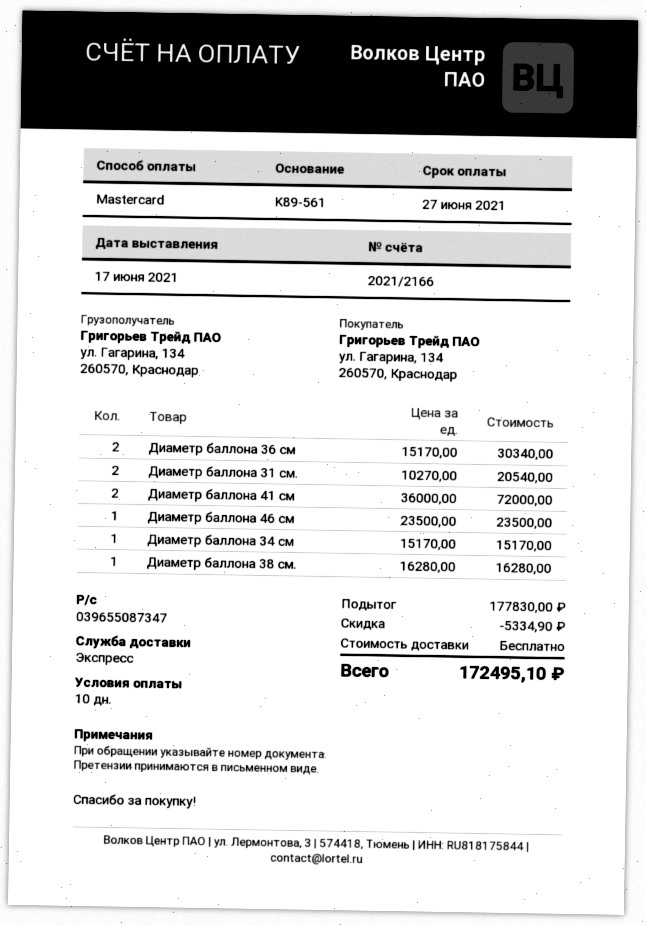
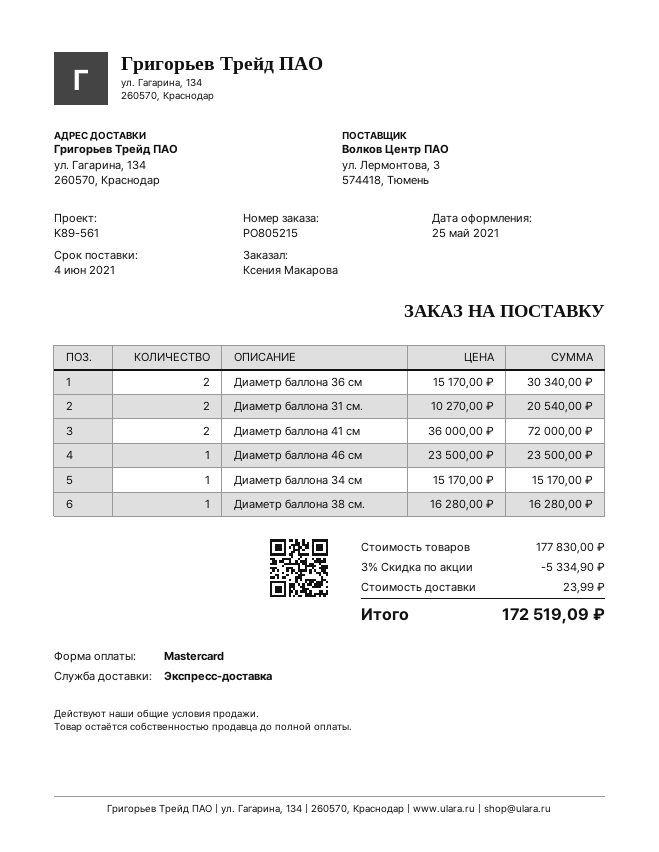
shipping: 0.00 -> 23.99
total: 172495.10 -> 172519.09

